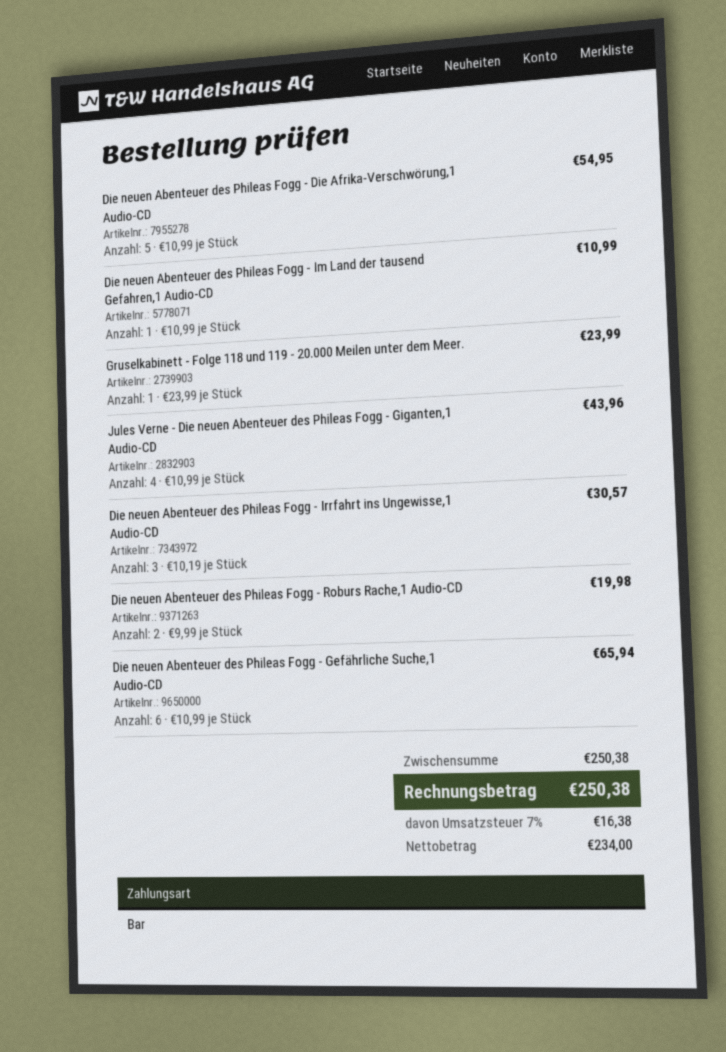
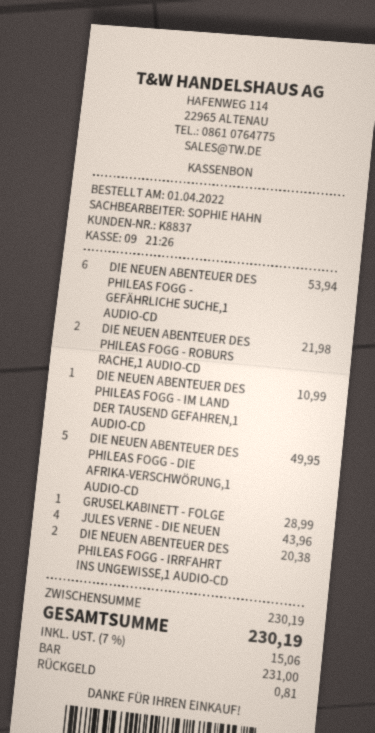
Die neuen Abenteuer des Phileas Fogg - Die Afrika-Verschwörung,1 Audio-CD: 5 for 54.95 -> 5 for 49.95
Gruselkabinett - Folge 118 und 119 - 20.000 Meilen unter dem Meer.: 1 for 23.99 -> 1 for 28.99
Die neuen Abenteuer des Phileas Fogg - Irrfahrt ins Ungewisse,1 Audio-CD: 3 for 30.57 -> 2 for 20.38
Die neuen Abenteuer des Phileas Fogg - Roburs Rache,1 Audio-CD: 2 for 19.98 -> 2 for 21.98
Die neuen Abenteuer des Phileas Fogg - Gefährliche Suche,1 Audio-CD: 6 for 65.94 -> 6 for 53.94
subtotal: 250.38 -> 230.19
tax: 7% = 16.38 -> 7% = 15.06
total: 250.38 -> 230.19

